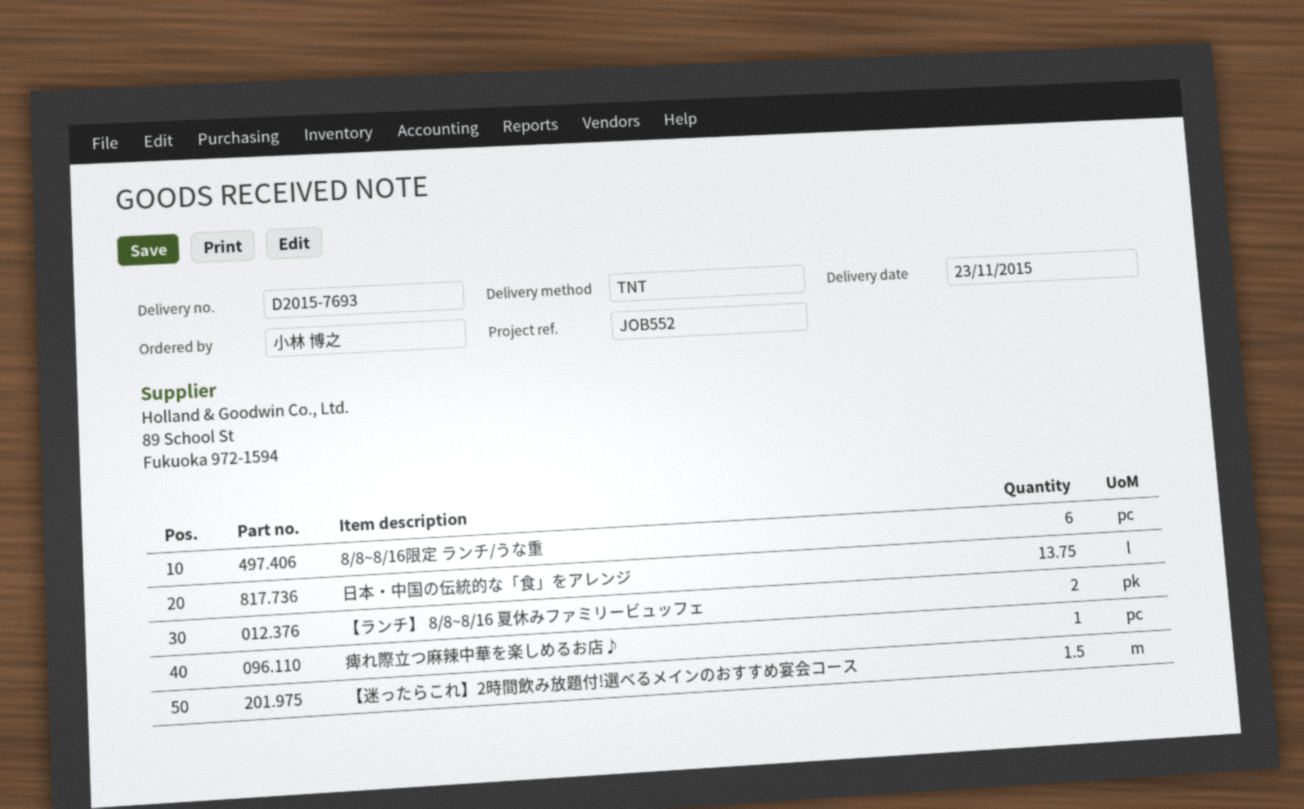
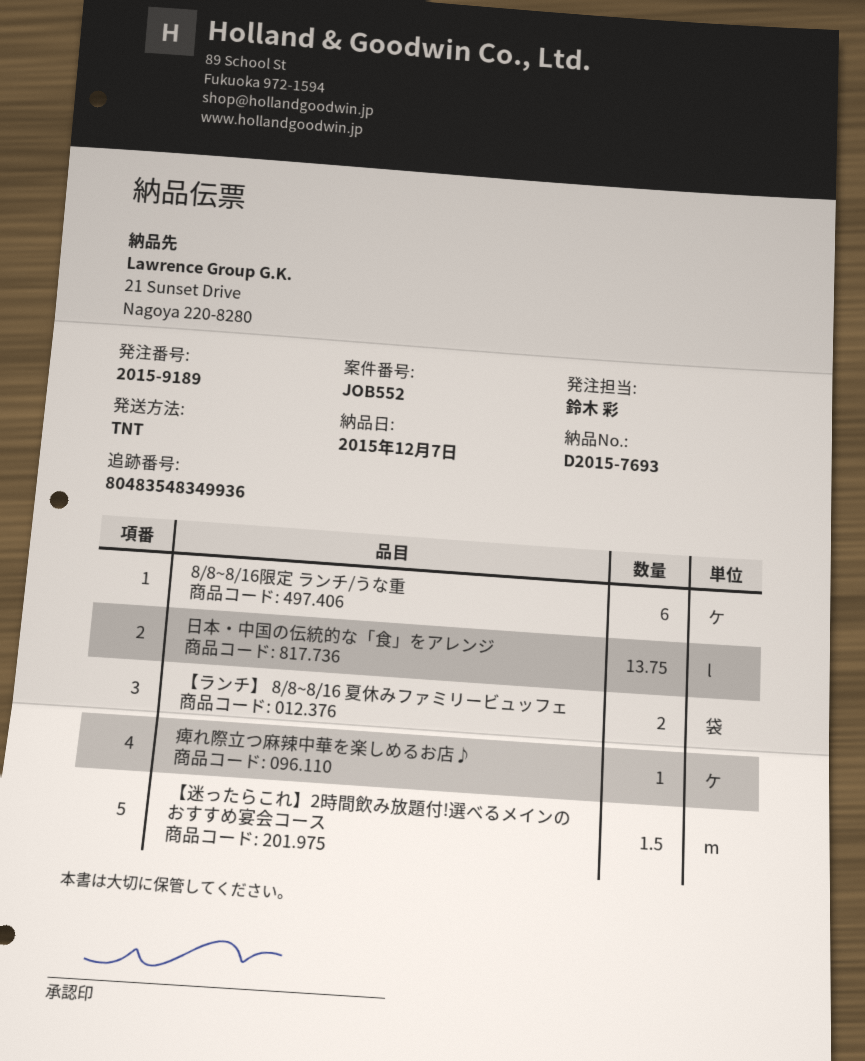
delivery date: 2015-11-23 -> 2015-12-07
ordered by: 小林 博之 -> 鈴木 彩

